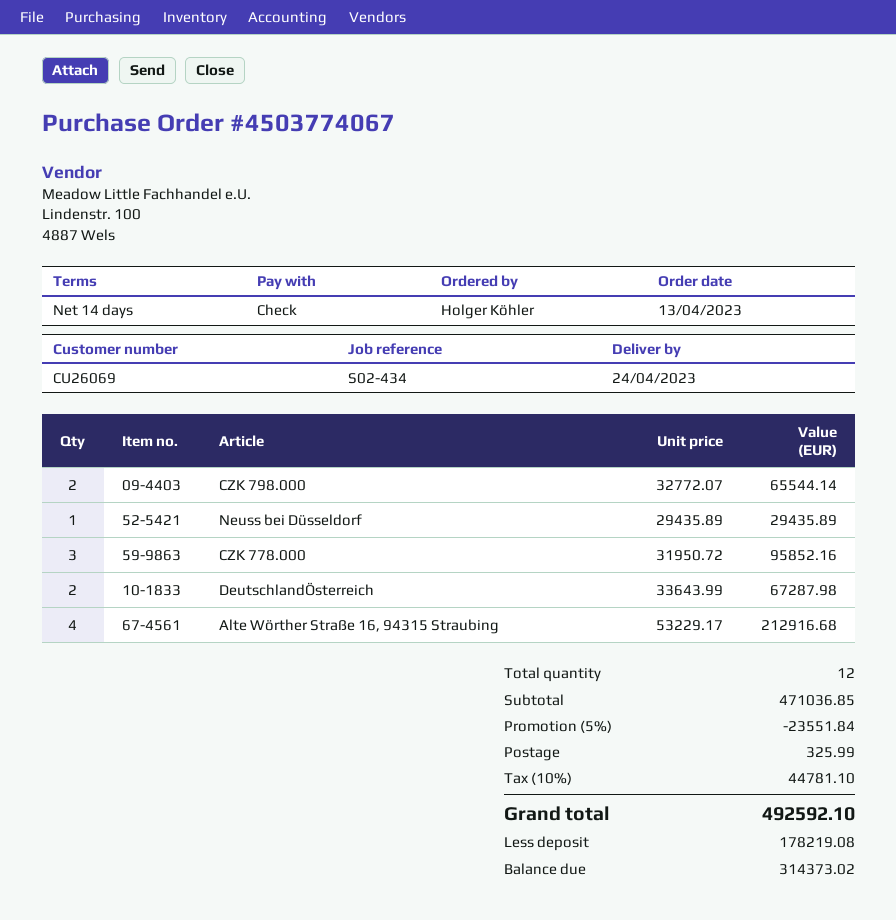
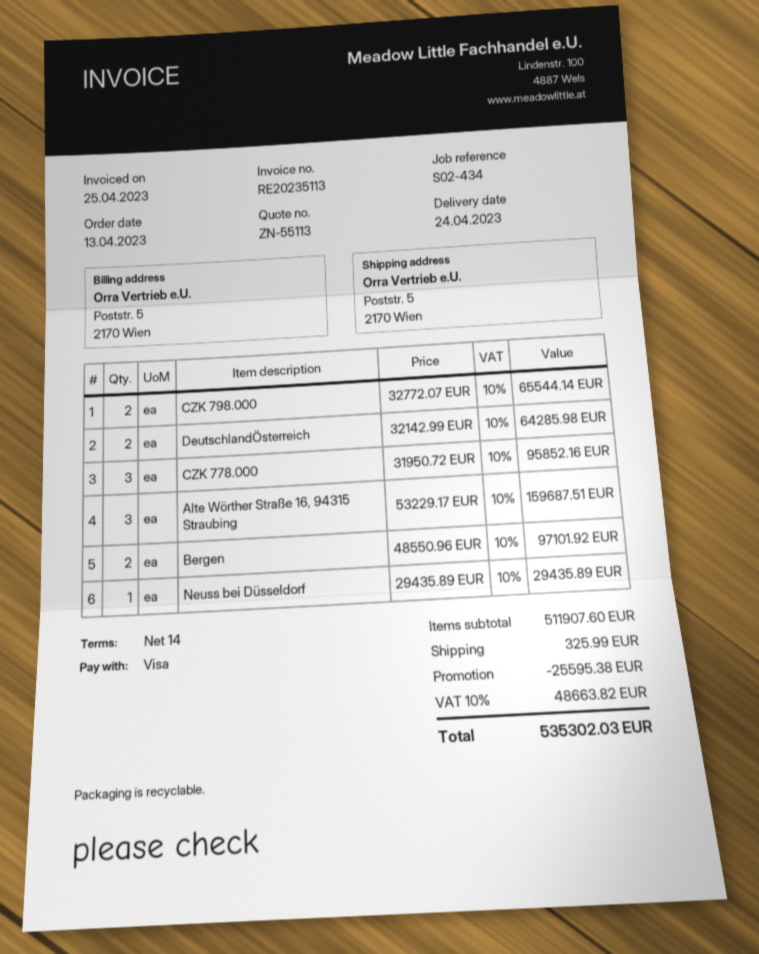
payment method: cheque -> Visa
DeutschlandÖsterreich: 2 x 33643.99 = 67287.98 -> 2 x 32142.99 = 64285.98
Alte Wörther Straße 16, 94315 Straubing: 4 x 53229.17 = 212916.68 -> 3 x 53229.17 = 159687.51
Bergen: none -> 2 x 48550.96 = 97101.92
subtotal: 471036.85 -> 511907.60
discount: 23551.84 -> 25595.38
tax: 10% = 44781.10 -> 10% = 48663.82
total: 492592.10 -> 535302.03

